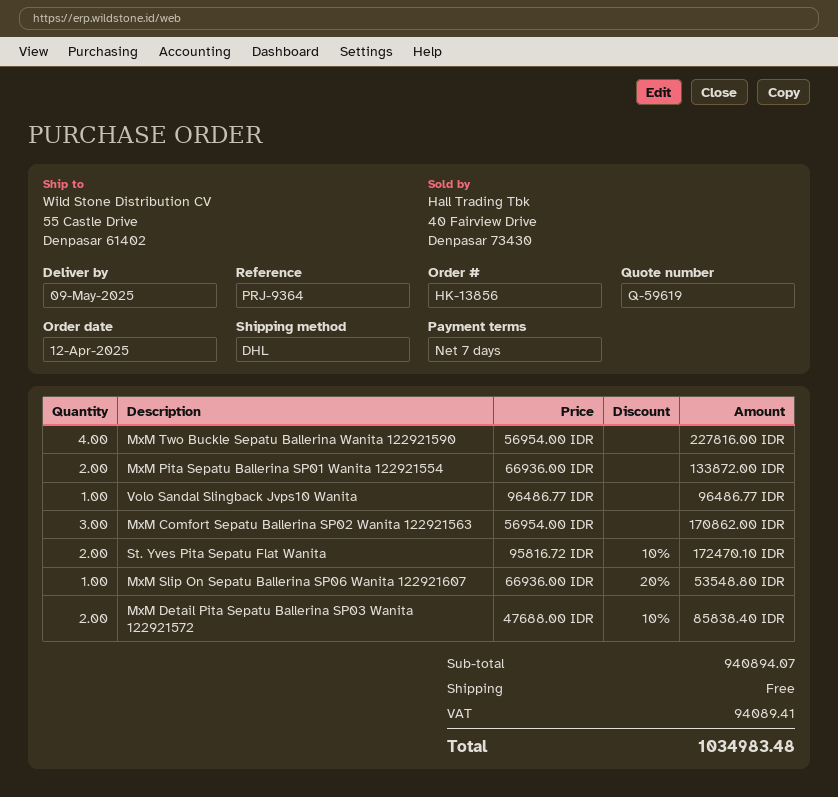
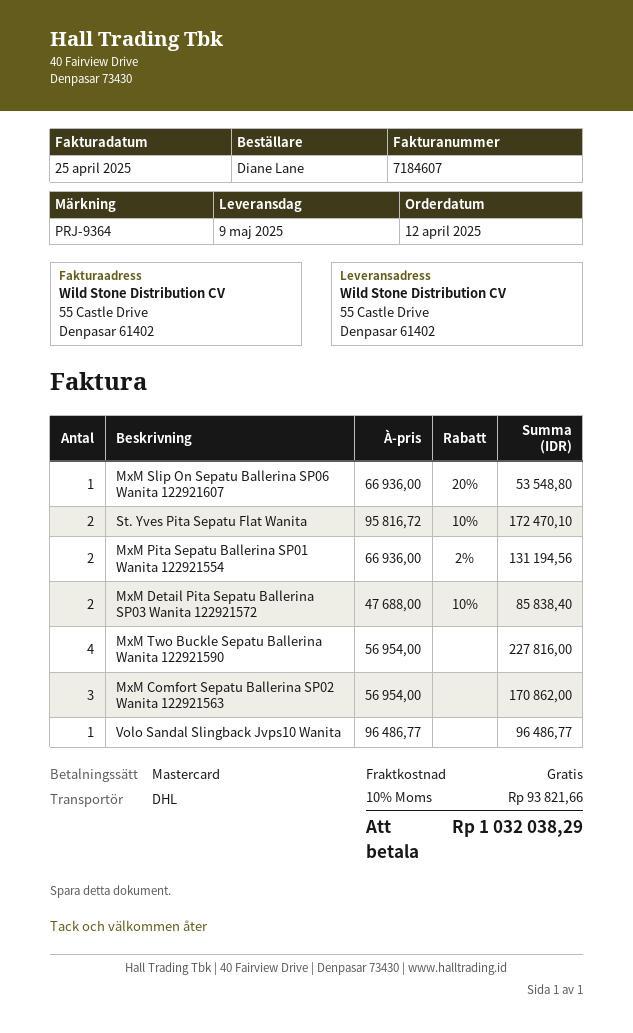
MxM Pita Sepatu Ballerina SP01 Wanita 122921554: 2 x 66936.00 = 133872.00 -> 2 x 66936.00 - 2% = 131194.56
tax: 94089.41 -> 93821.66
total: 1034983.48 -> 1032038.29

